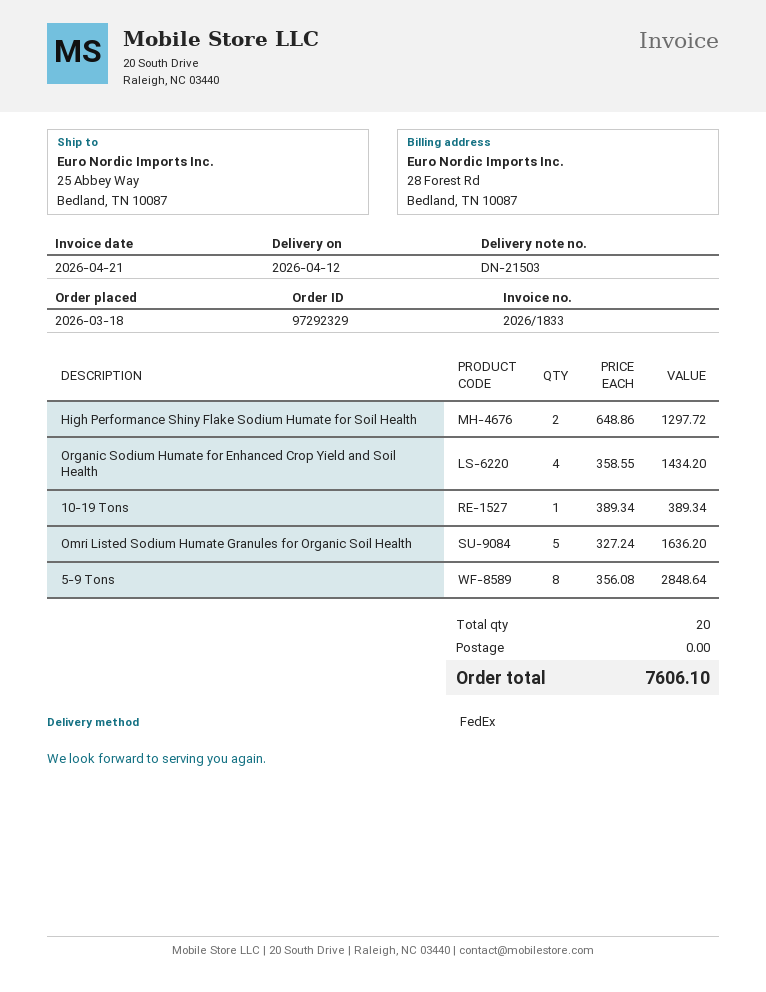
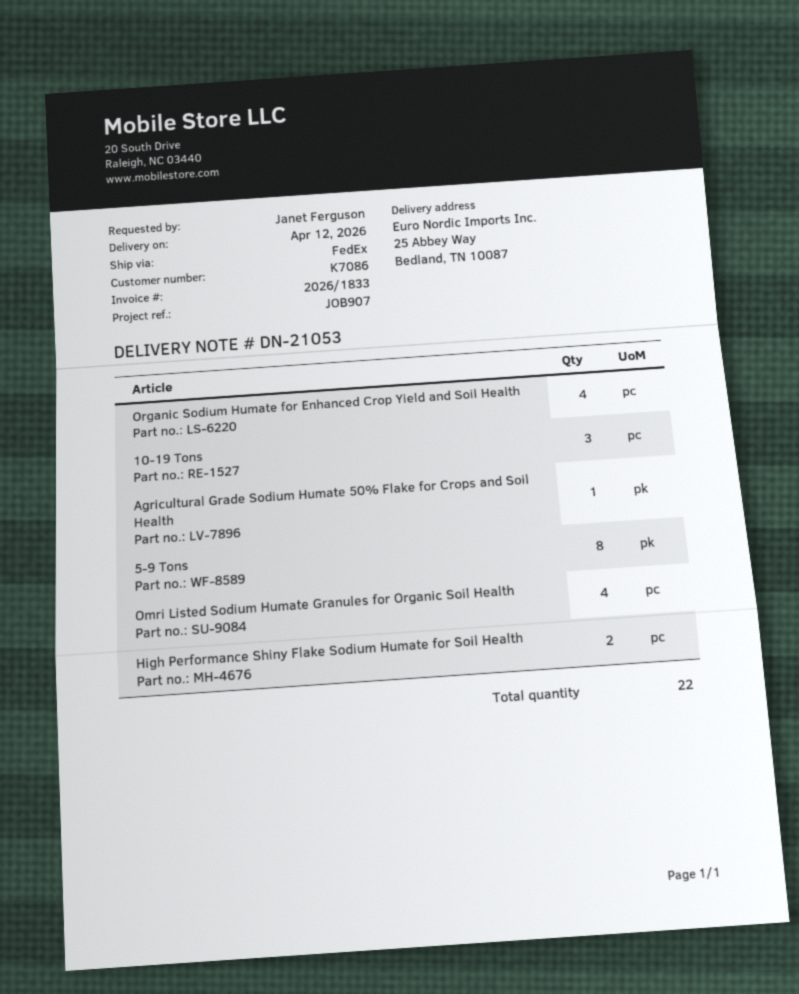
delivery note number: DN-21503 -> DN-21053
10-19 Tons: 1 -> 3
Omri Listed Sodium Humate Granules for Organic Soil Health: 5 -> 4
Agricultural Grade Sodium Humate 50% Flake for Crops and Soil Health: none -> 1
total quantity: 20 -> 22

